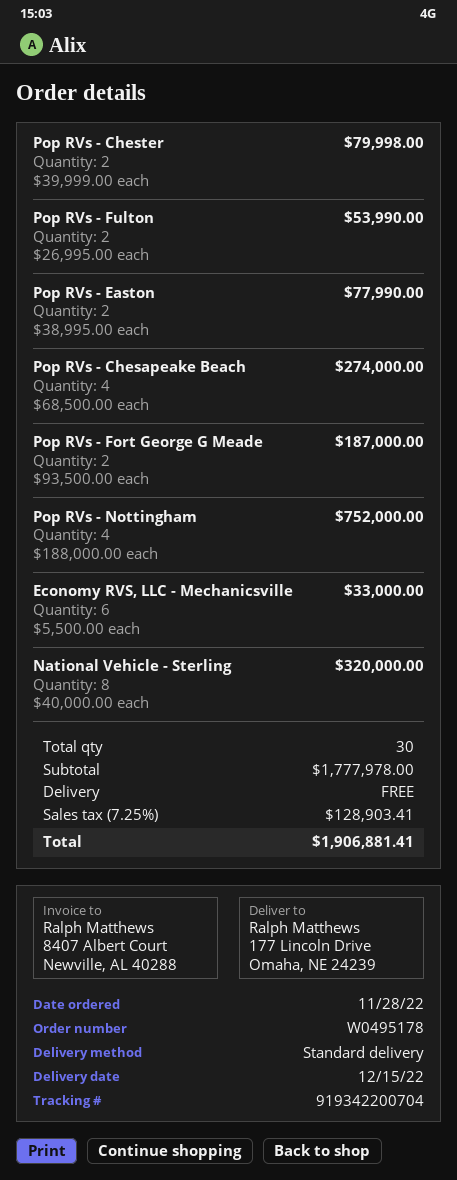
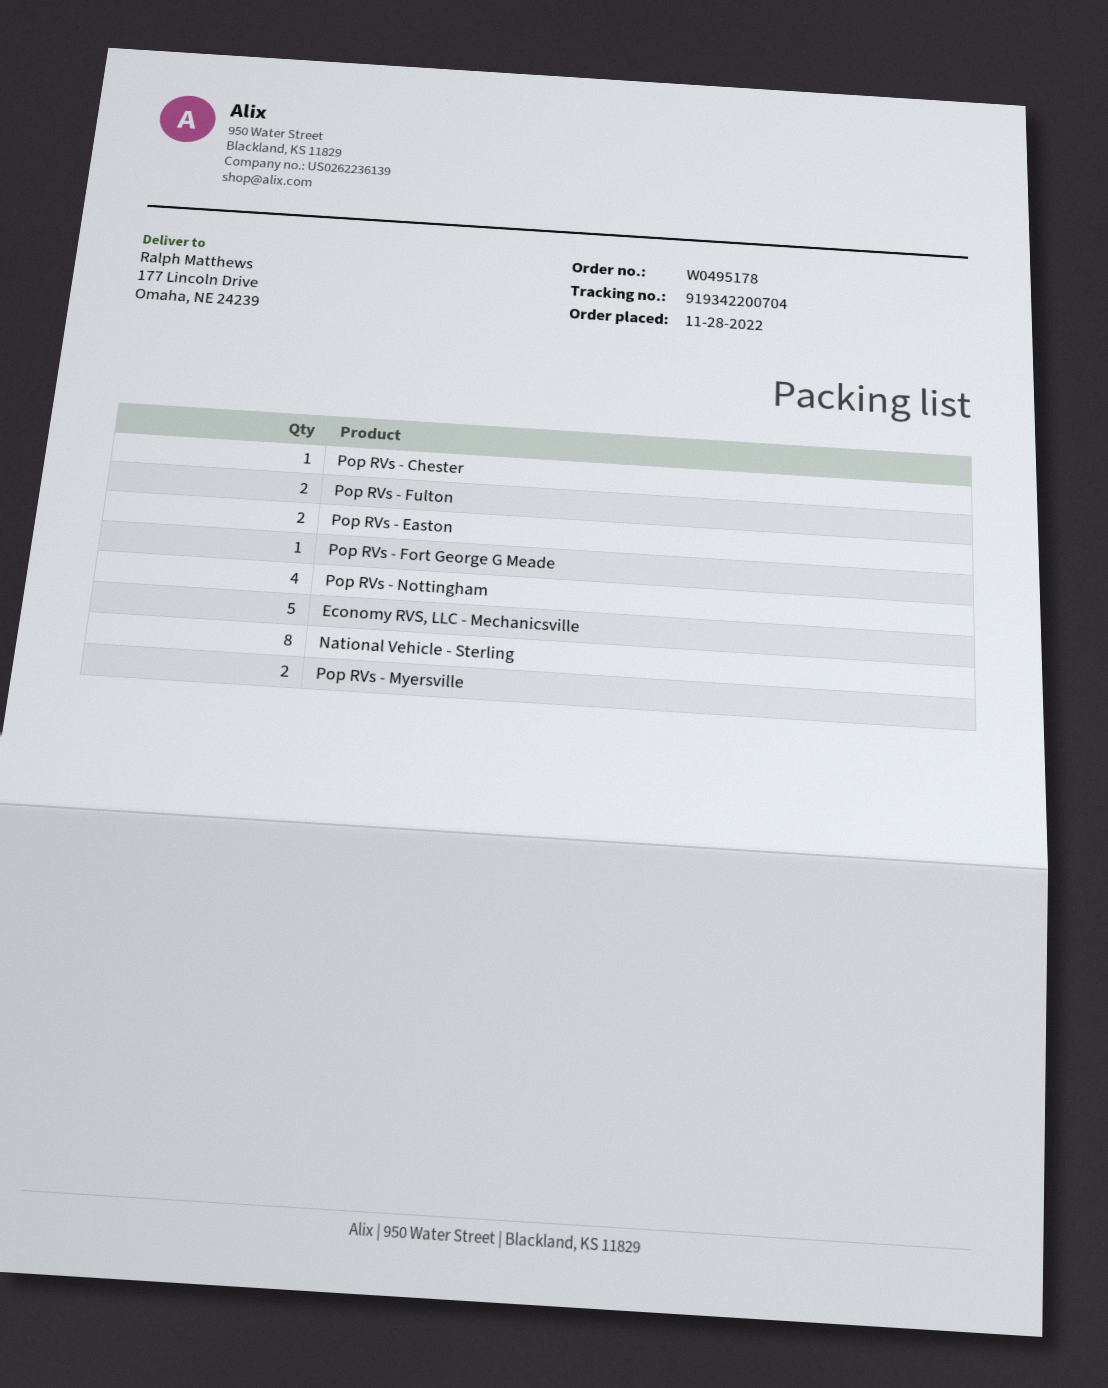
Pop RVs - Chester: 2 -> 1
Pop RVs - Chesapeake Beach: 4 -> none
Pop RVs - Fort George G Meade: 2 -> 1
Economy RVS, LLC - Mechanicsville: 6 -> 5
Pop RVs - Myersville: none -> 2

